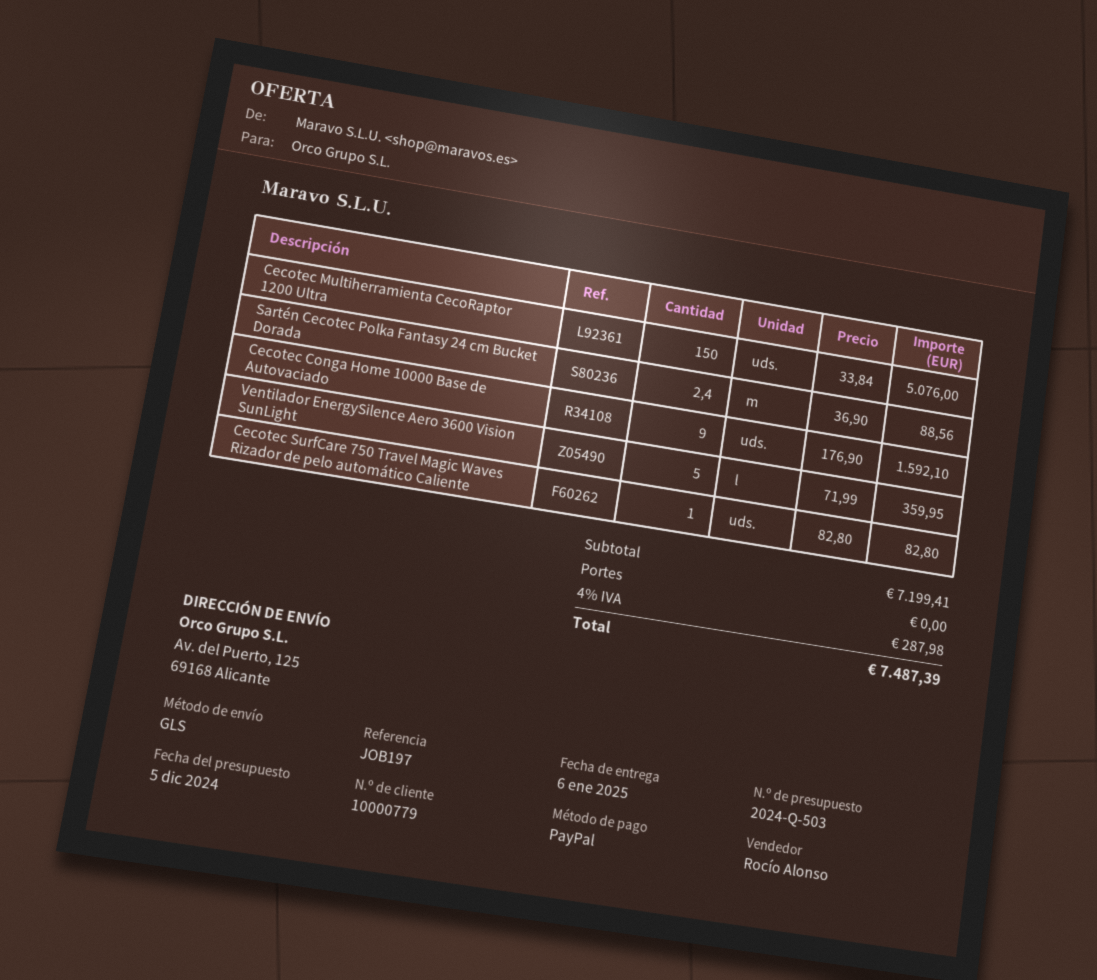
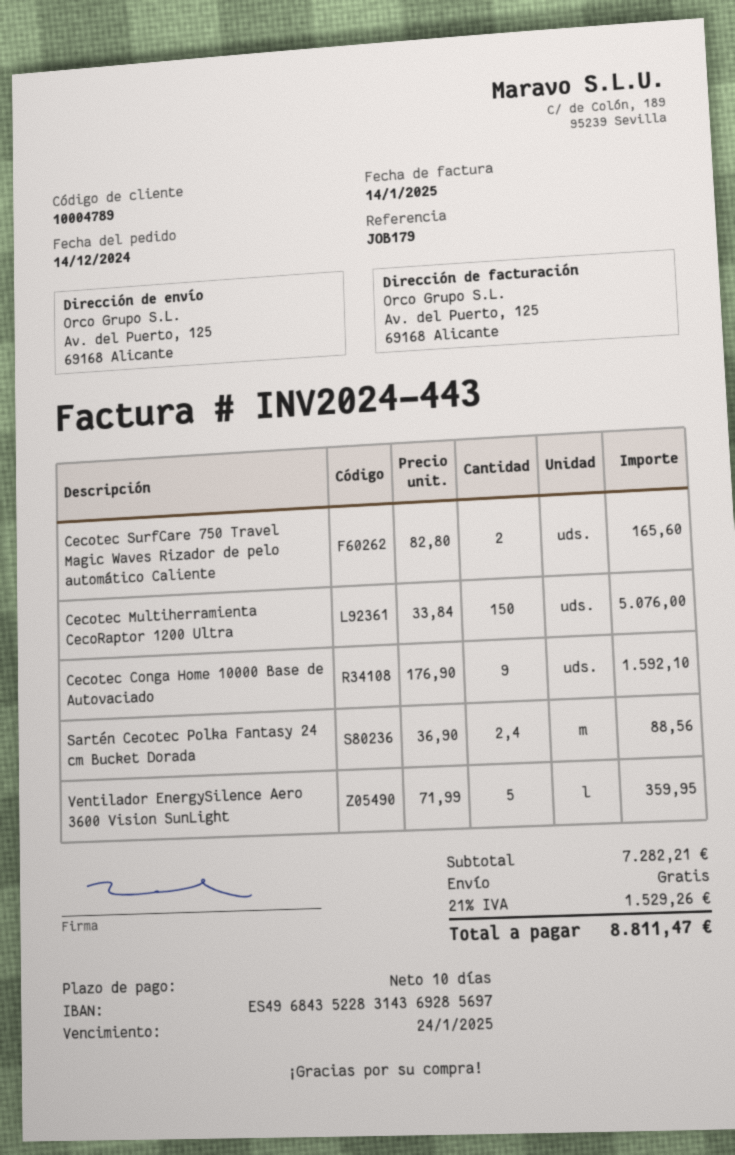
customer number: 10000779 -> 10004789
reference: JOB197 -> JOB179
Cecotec SurfCare 750 Travel Magic Waves Rizador de pelo automático Caliente: 1 x 82.80 = 82.80 -> 2 x 82.80 = 165.60
subtotal: 7199.41 -> 7282.21
tax: 4% = 287.98 -> 21% = 1529.26
total: 7487.39 -> 8811.47

